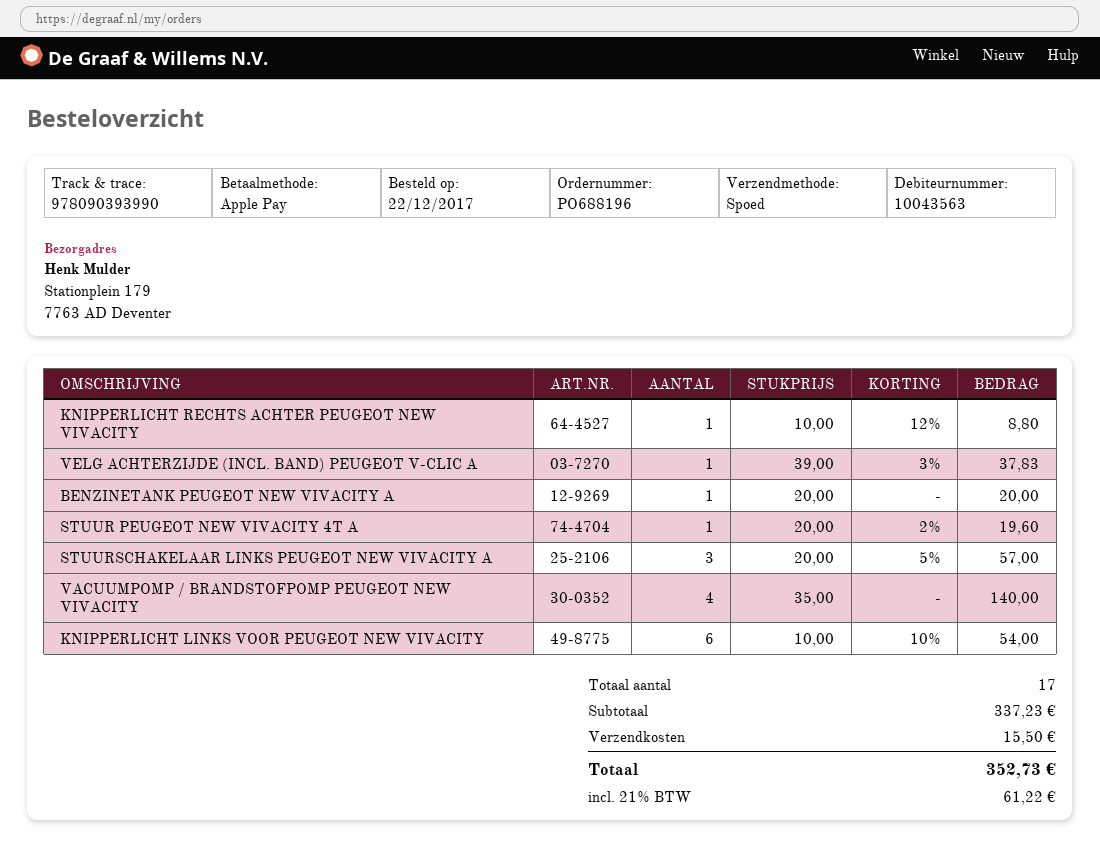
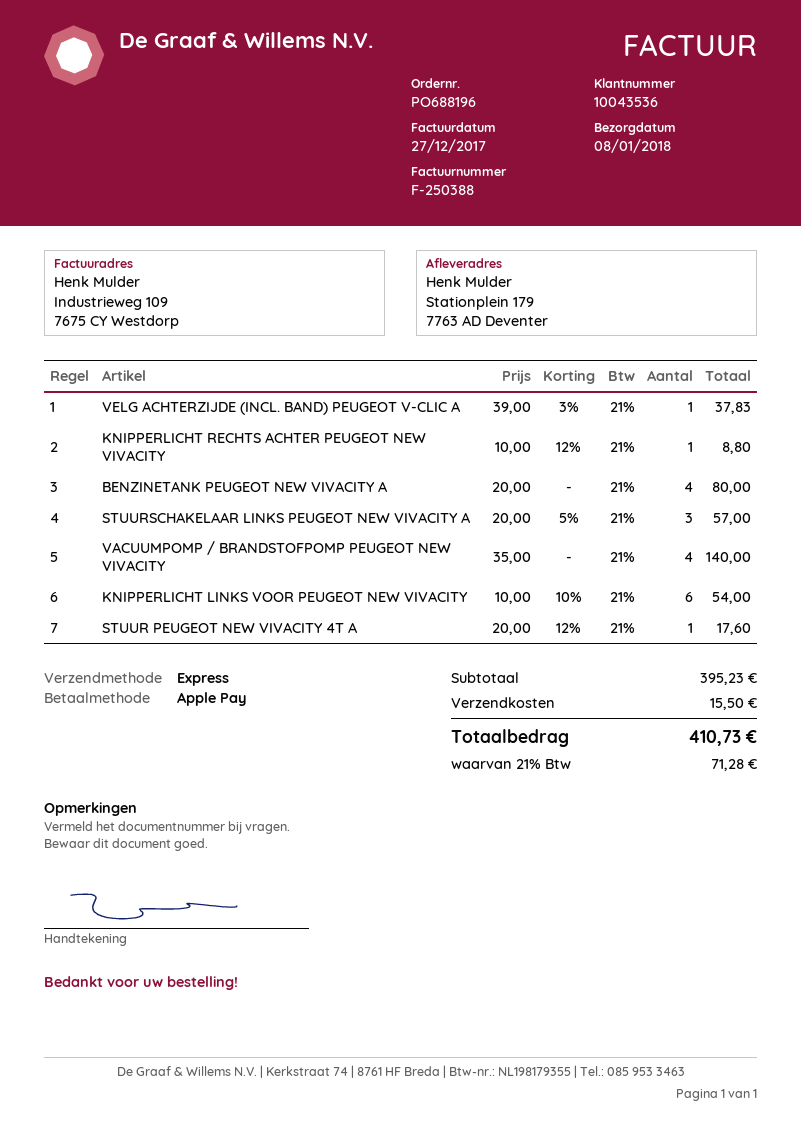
customer number: 10043563 -> 10043536
BENZINETANK PEUGEOT NEW VIVACITY A: 1 x 20.00 = 20.00 -> 4 x 20.00 = 80.00
STUUR PEUGEOT NEW VIVACITY 4T A: 1 x 20.00 - 2% = 19.60 -> 1 x 20.00 - 12% = 17.60
subtotal: 337.23 -> 395.23
tax: 21% = 61.22 -> 21% = 71.28
total: 352.73 -> 410.73

